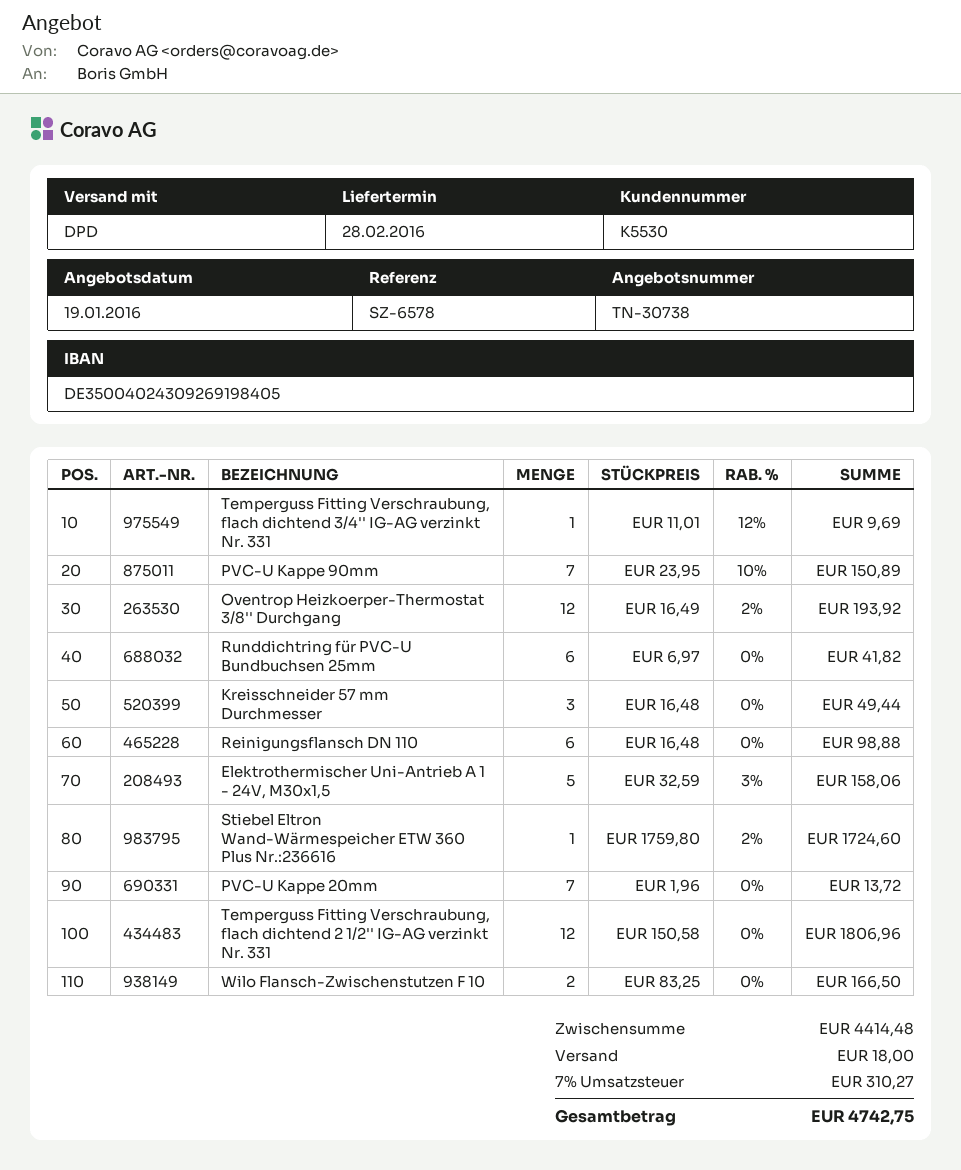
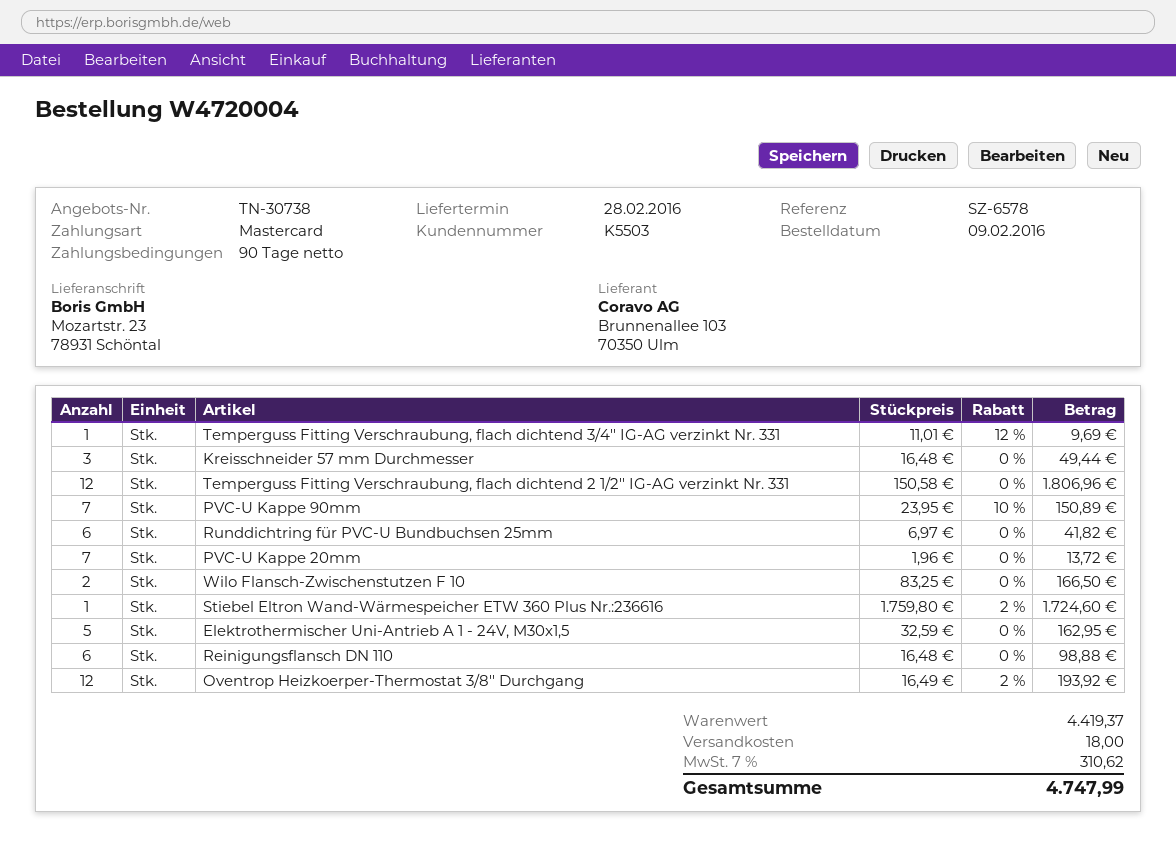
customer number: K5530 -> K5503
Elektrothermischer Uni-Antrieb A 1 - 24V, M30x1,5: 5 x 32.59 - 3% = 158.06 -> 5 x 32.59 = 162.95
subtotal: 4414.48 -> 4419.37
tax: 7% = 310.27 -> 7% = 310.62
total: 4742.75 -> 4747.99

